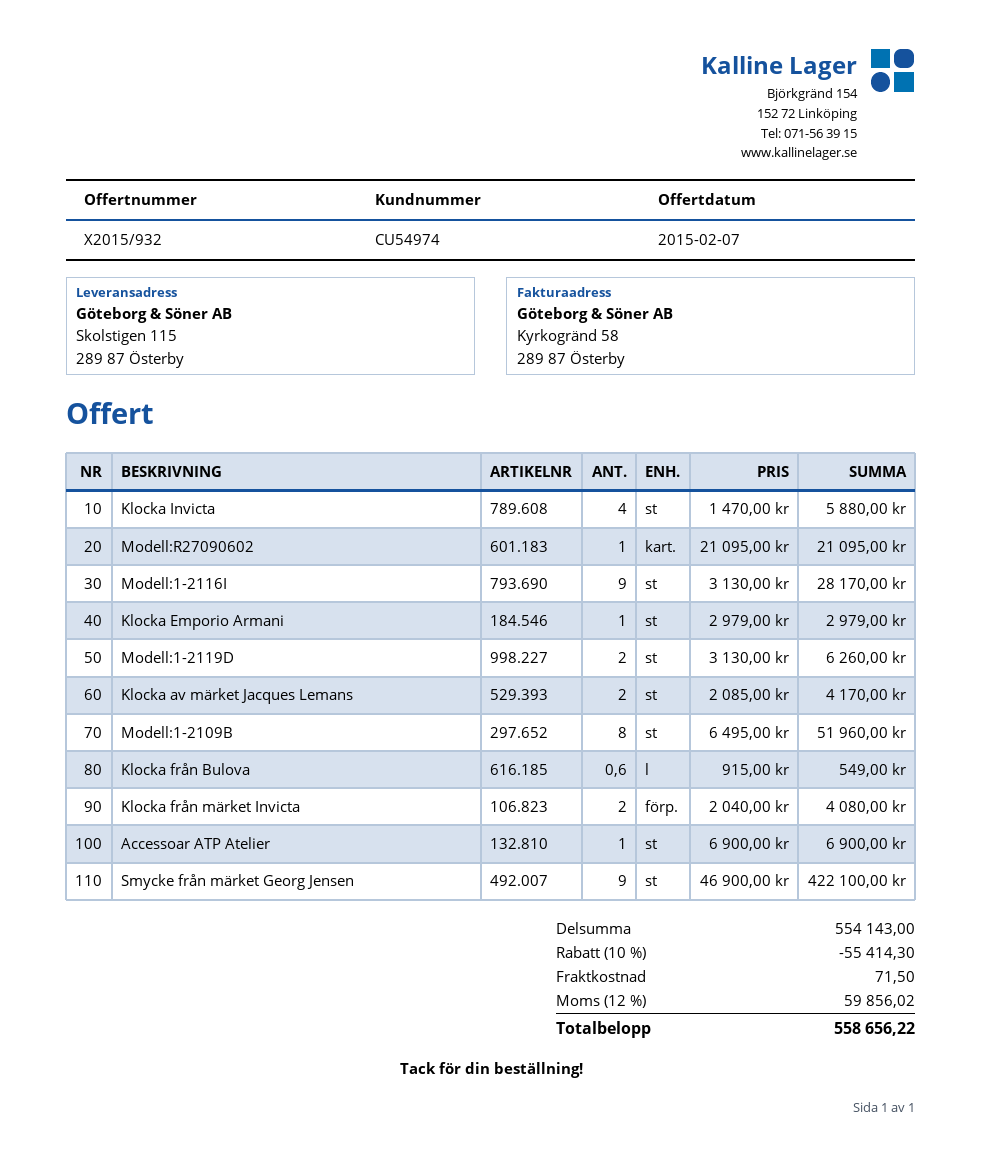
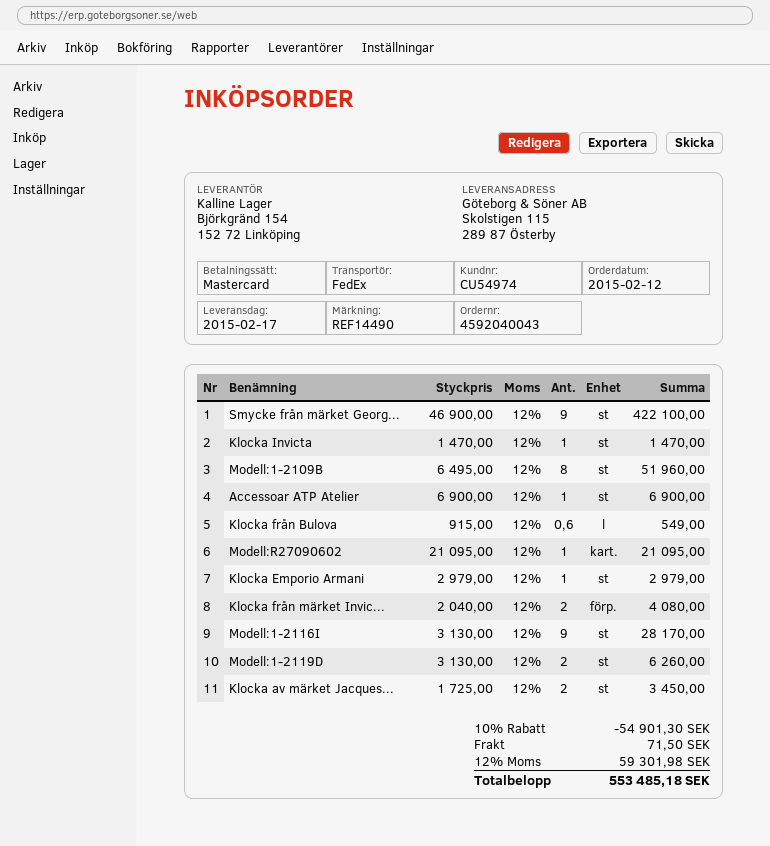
Klocka Invicta: 4 x 1470.00 = 5880.00 -> 1 x 1470.00 = 1470.00
Klocka av märket Jacques Lemans: 2 x 2085.00 = 4170.00 -> 2 x 1725.00 = 3450.00
discount: 10% = 55414.30 -> 10% = 54901.30
tax: 12% = 59856.02 -> 12% = 59301.98
total: 558656.22 -> 553485.18

